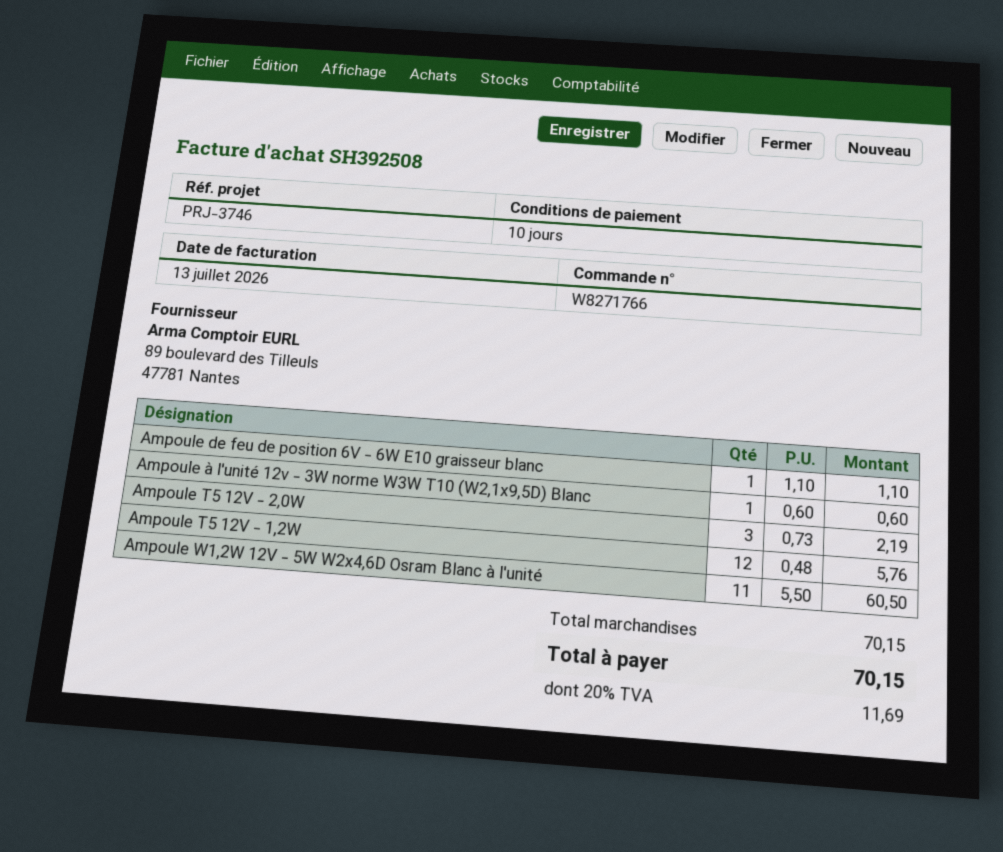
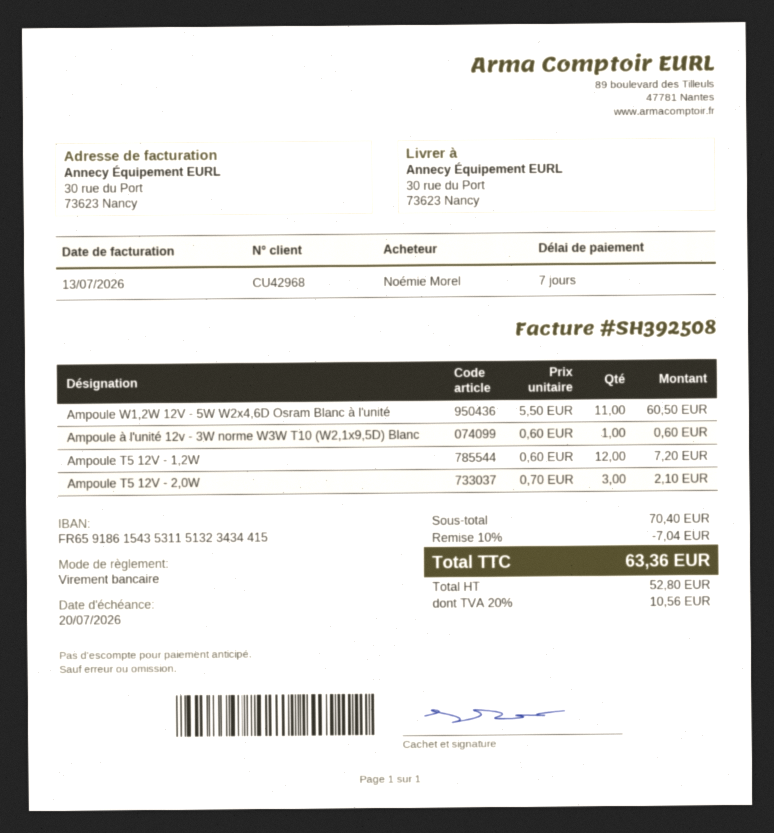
payment terms: 10 days -> 7 days
Ampoule de feu de position 6V - 6W E10 graisseur blanc: 1 x 1.10 = 1.10 -> none
Ampoule T5 12V - 2,0W: 3 x 0.73 = 2.19 -> 3 x 0.70 = 2.10
Ampoule T5 12V - 1,2W: 12 x 0.48 = 5.76 -> 12 x 0.60 = 7.20
subtotal: 70.15 -> 70.40
discount: none -> 10% = 7.04
tax: 20% = 11.69 -> 20% = 10.56
total: 70.15 -> 63.36

